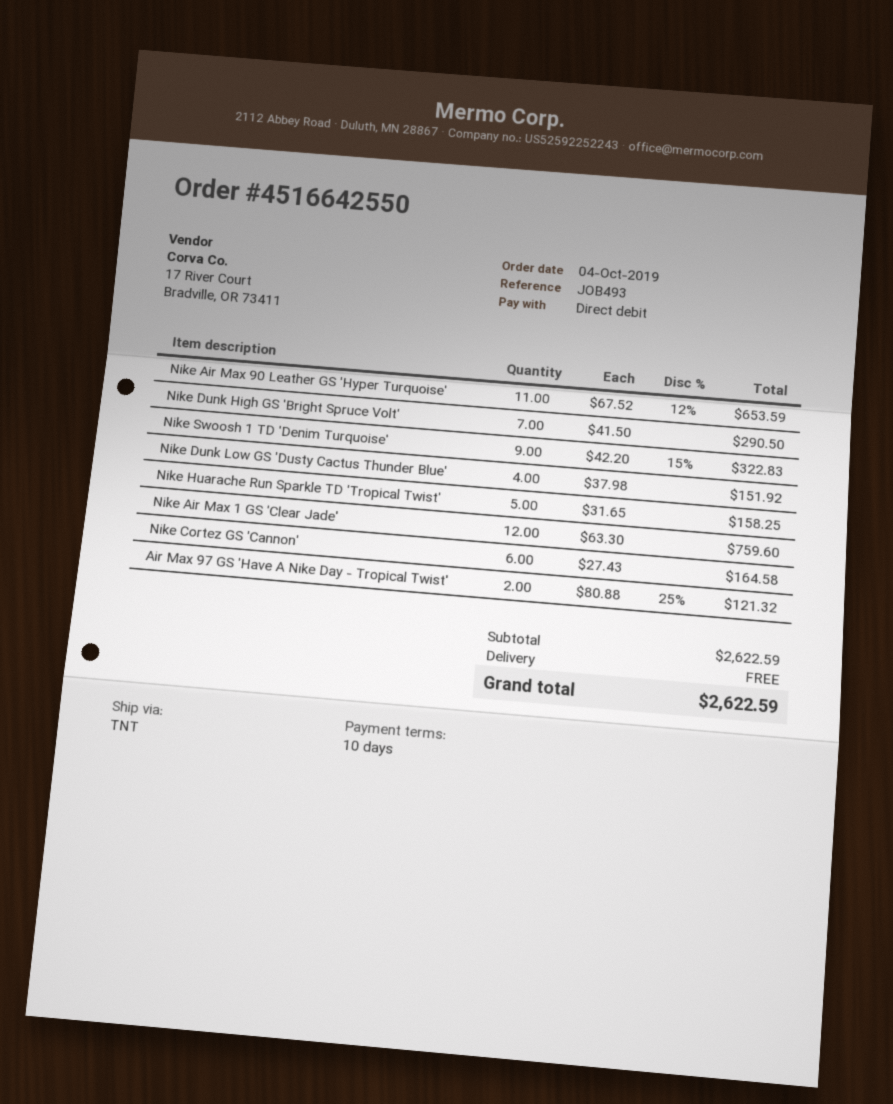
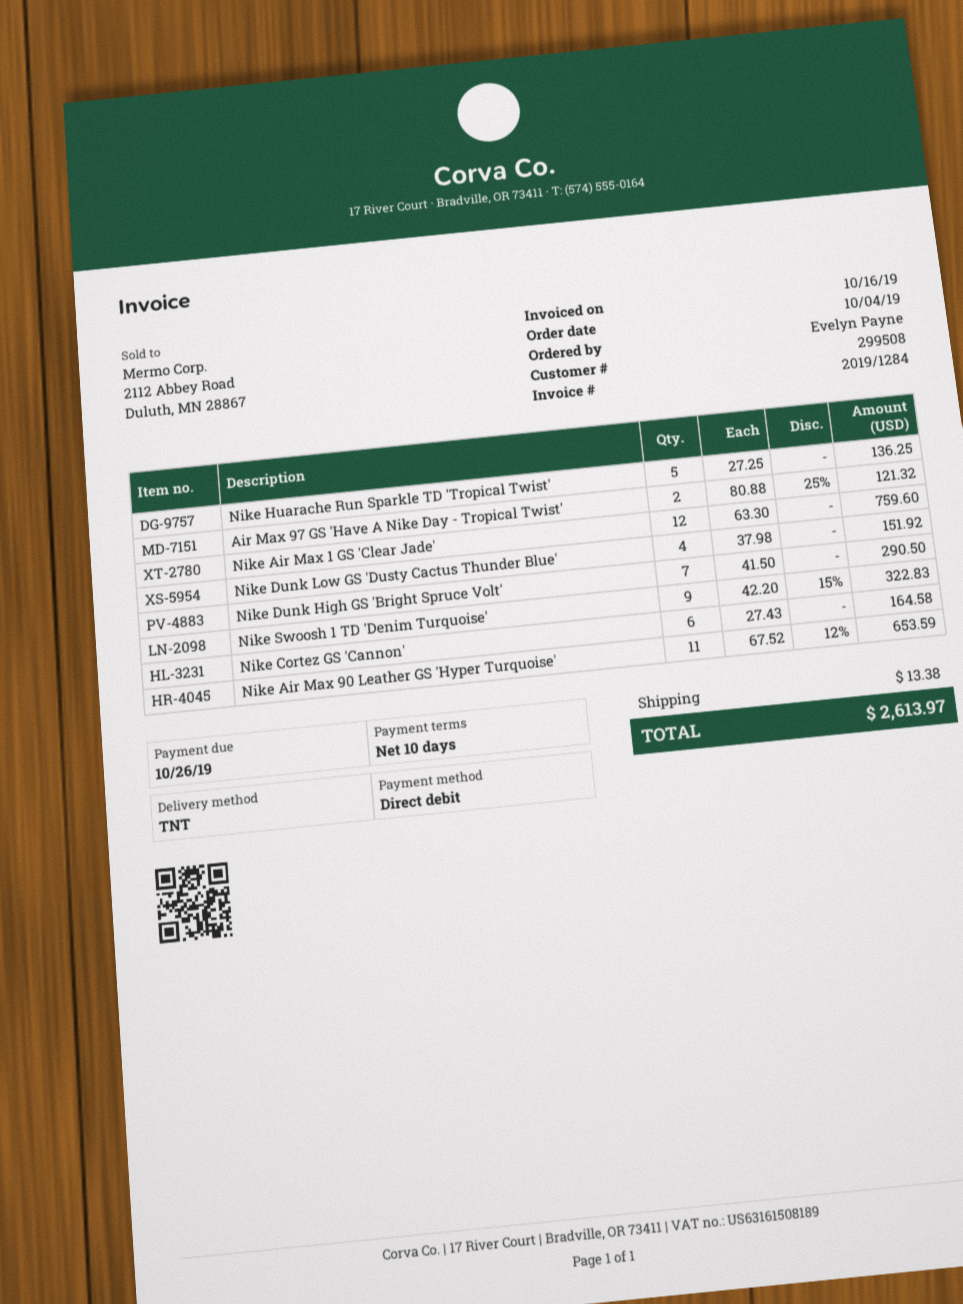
Nike Huarache Run Sparkle TD 'Tropical Twist': 5 x 31.65 = 158.25 -> 5 x 27.25 = 136.25
shipping: 0.00 -> 13.38
total: 2622.59 -> 2613.97

